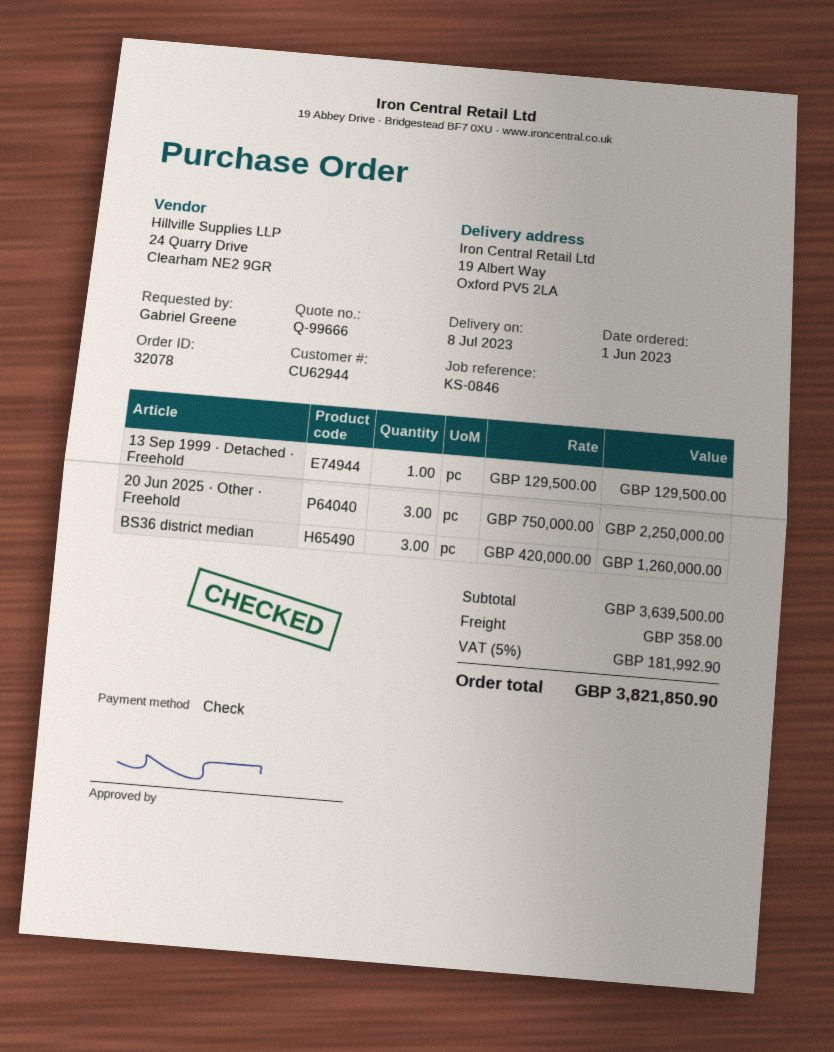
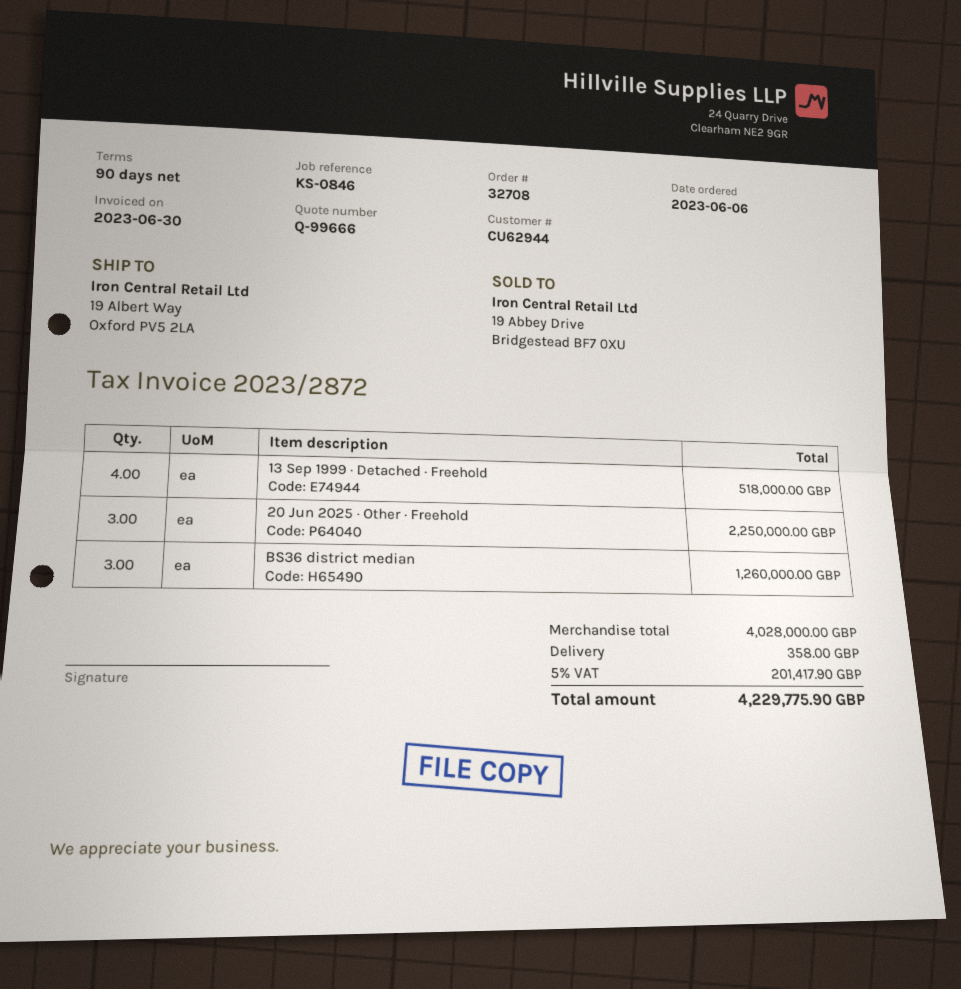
order number: 32078 -> 32708
order date: 2023-06-01 -> 2023-06-06
13 Sep 1999 · Detached · Freehold: 1 for 129500.00 -> 4 for 518000.00
subtotal: 3639500.00 -> 4028000.00
tax: 5% = 181992.90 -> 5% = 201417.90
total: 3821850.90 -> 4229775.90

